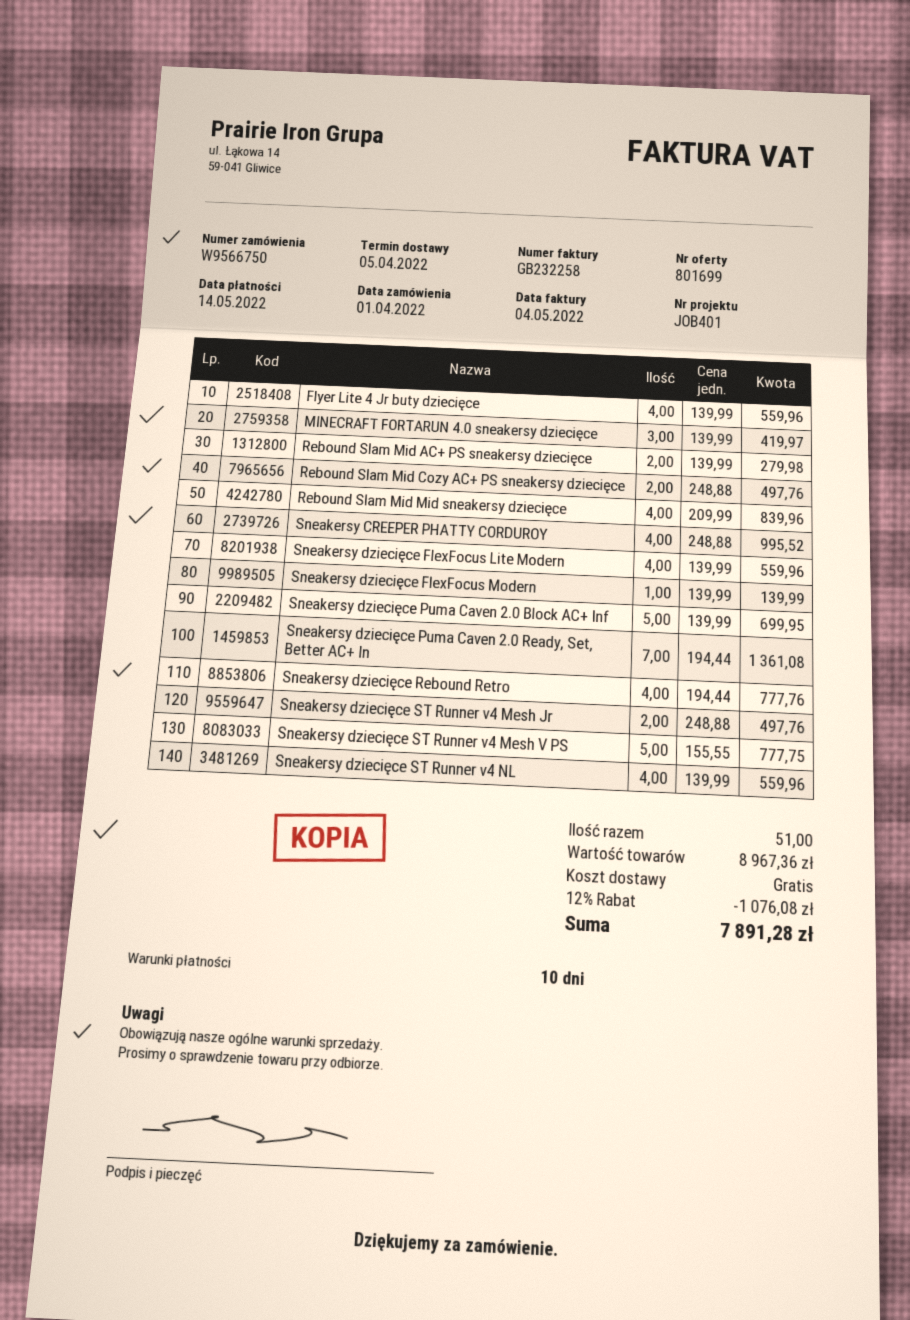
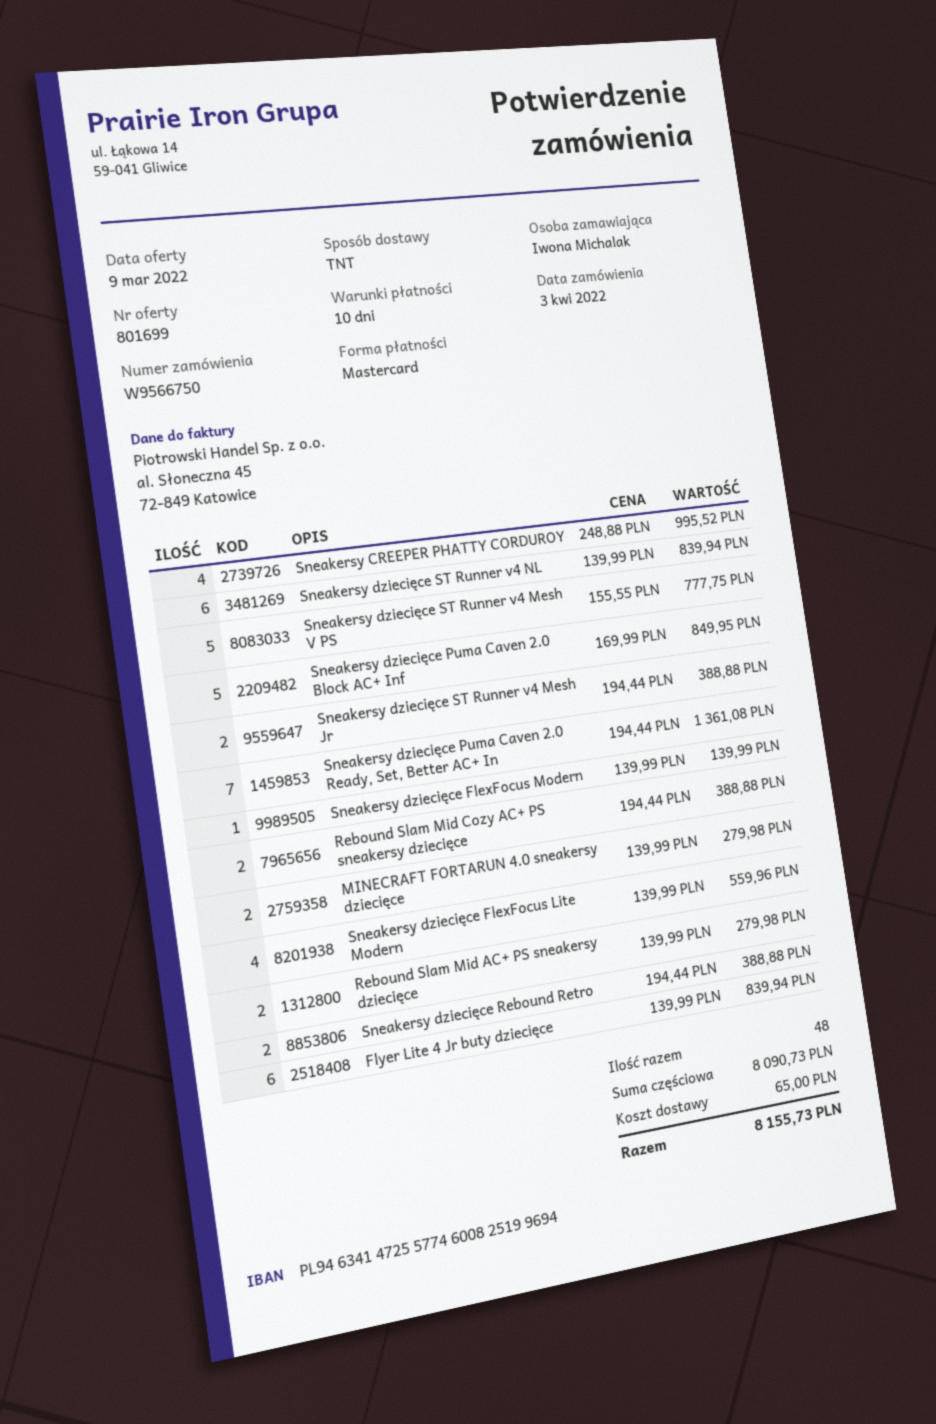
order date: 2022-04-01 -> 2022-04-03
Flyer Lite 4 Jr buty dziecięce: 4 x 139.99 = 559.96 -> 6 x 139.99 = 839.94
MINECRAFT FORTARUN 4.0 sneakersy dziecięce: 3 x 139.99 = 419.97 -> 2 x 139.99 = 279.98
Rebound Slam Mid Cozy AC+ PS sneakersy dziecięce: 2 x 248.88 = 497.76 -> 2 x 194.44 = 388.88
Rebound Slam Mid Mid sneakersy dziecięce: 4 x 209.99 = 839.96 -> none
Sneakersy dziecięce Puma Caven 2.0 Block AC+ Inf: 5 x 139.99 = 699.95 -> 5 x 169.99 = 849.95
Sneakersy dziecięce Rebound Retro: 4 x 194.44 = 777.76 -> 2 x 194.44 = 388.88
Sneakersy dziecięce ST Runner v4 Mesh Jr: 2 x 248.88 = 497.76 -> 2 x 194.44 = 388.88
Sneakersy dziecięce ST Runner v4 NL: 4 x 139.99 = 559.96 -> 6 x 139.99 = 839.94
total quantity: 51 -> 48
subtotal: 8967.36 -> 8090.73
discount: 12% = 1076.08 -> none
shipping: 0.00 -> 65.00
total: 7891.28 -> 8155.73

